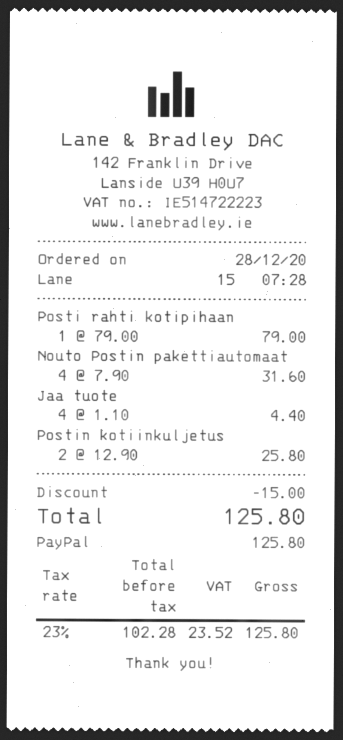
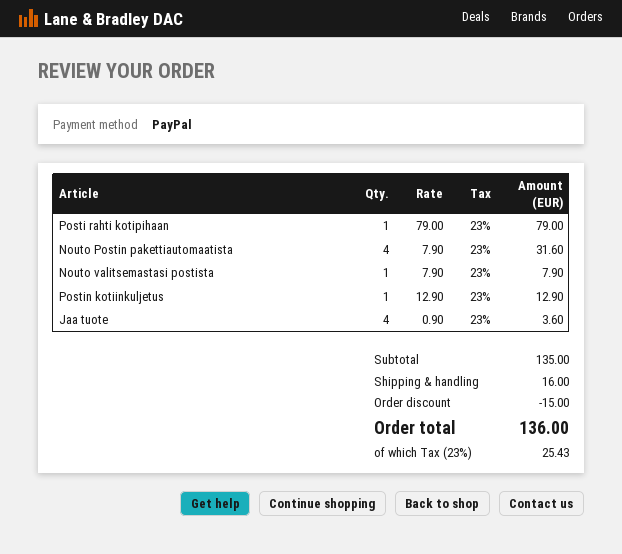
Jaa tuote: 4 x 1.10 = 4.40 -> 4 x 0.90 = 3.60
Postin kotiinkuljetus: 2 x 12.90 = 25.80 -> 1 x 12.90 = 12.90
Nouto valitsemastasi postista: none -> 1 x 7.90 = 7.90
shipping: none -> 16.00
tax: 23% = 23.52 -> 23% = 25.43
total: 125.80 -> 136.00

